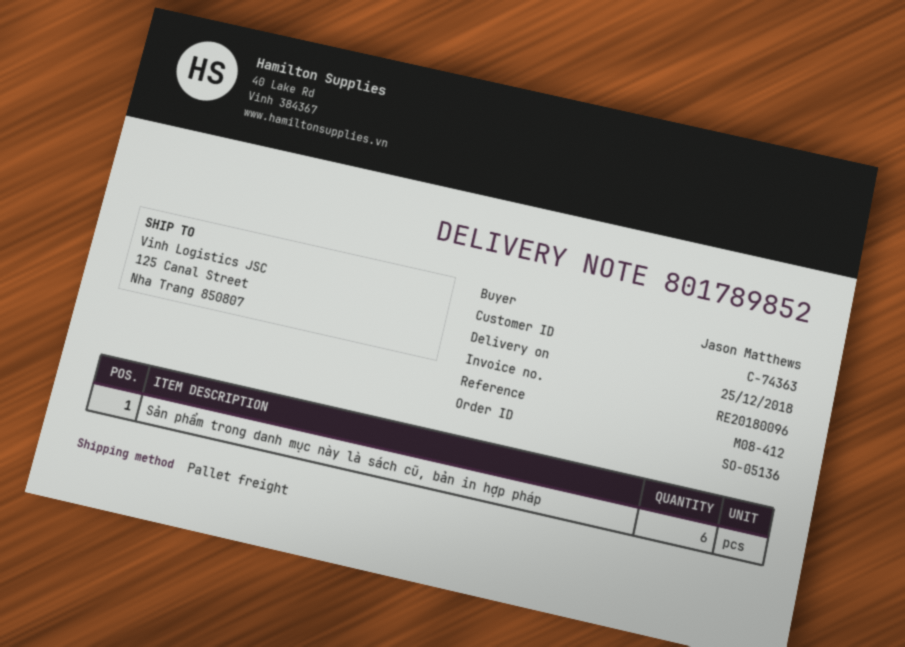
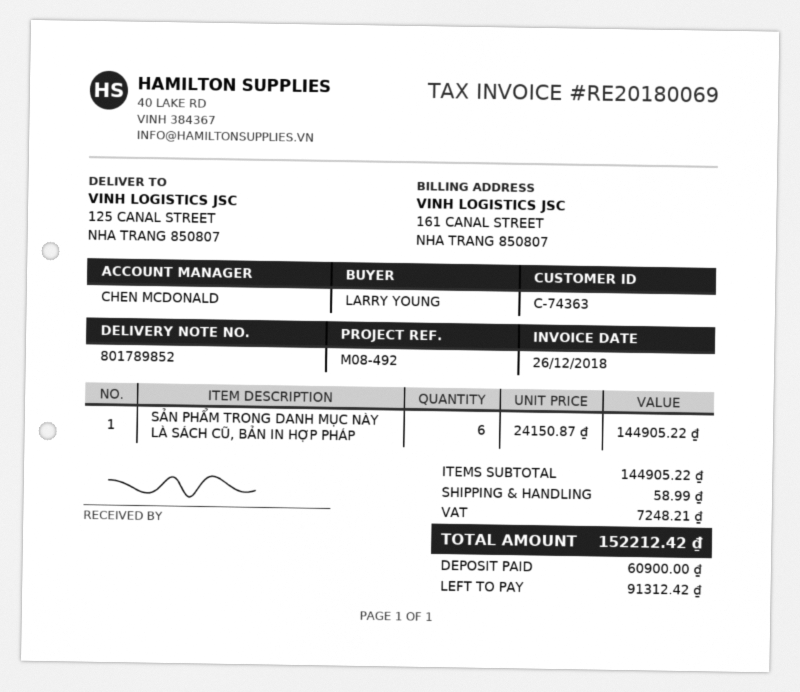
invoice number: RE20180096 -> RE20180069
reference: M08-412 -> M08-492
ordered by: Jason Matthews -> LARRY YOUNG

